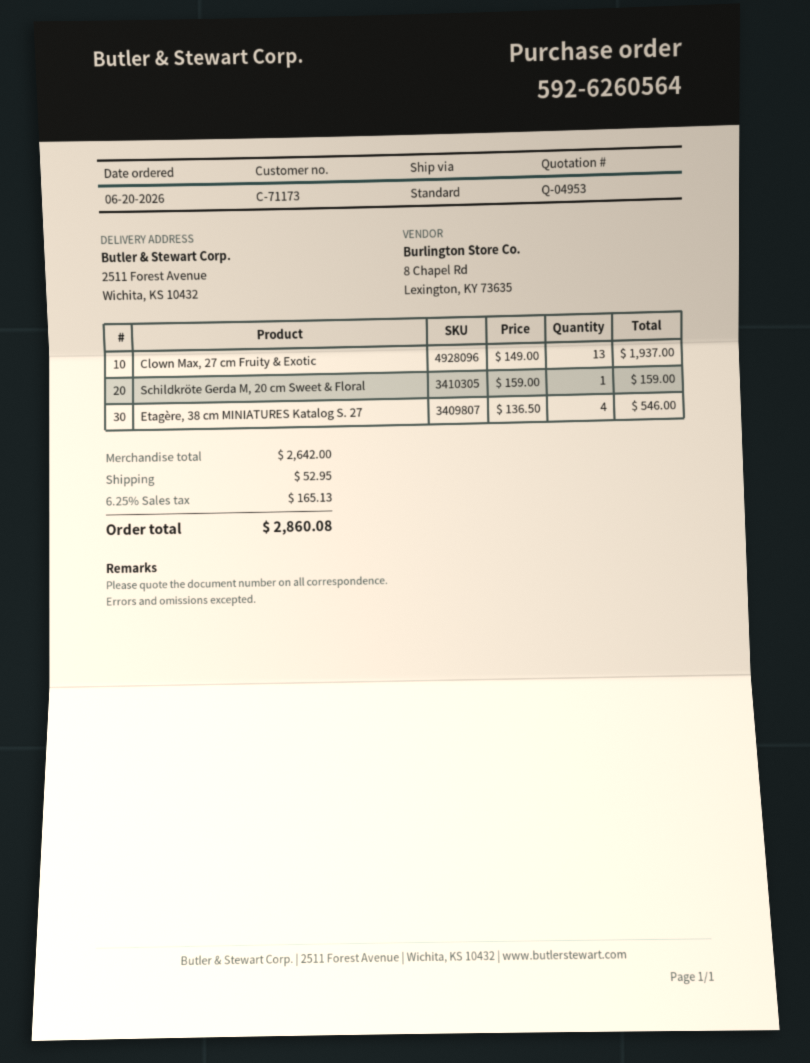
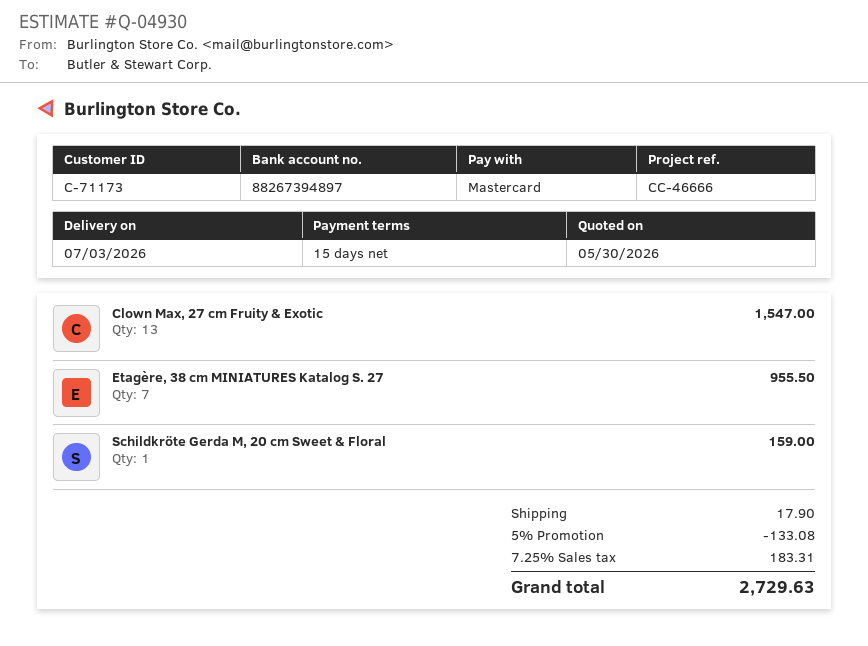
quote number: Q-04953 -> Q-04930
Clown Max, 27 cm Fruity & Exotic: 13 for 1937.00 -> 13 for 1547.00
Etagère, 38 cm MINIATURES Katalog S. 27: 4 for 546.00 -> 7 for 955.50
discount: none -> 5% = 133.08
shipping: 52.95 -> 17.90
tax: 6.25% = 165.13 -> 7.25% = 183.31
total: 2860.08 -> 2729.63

